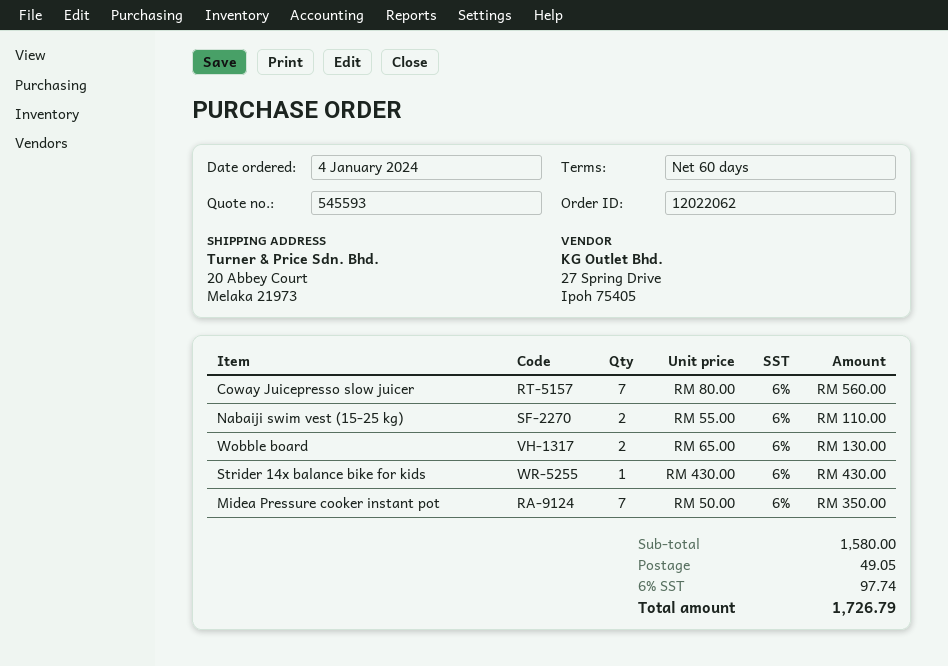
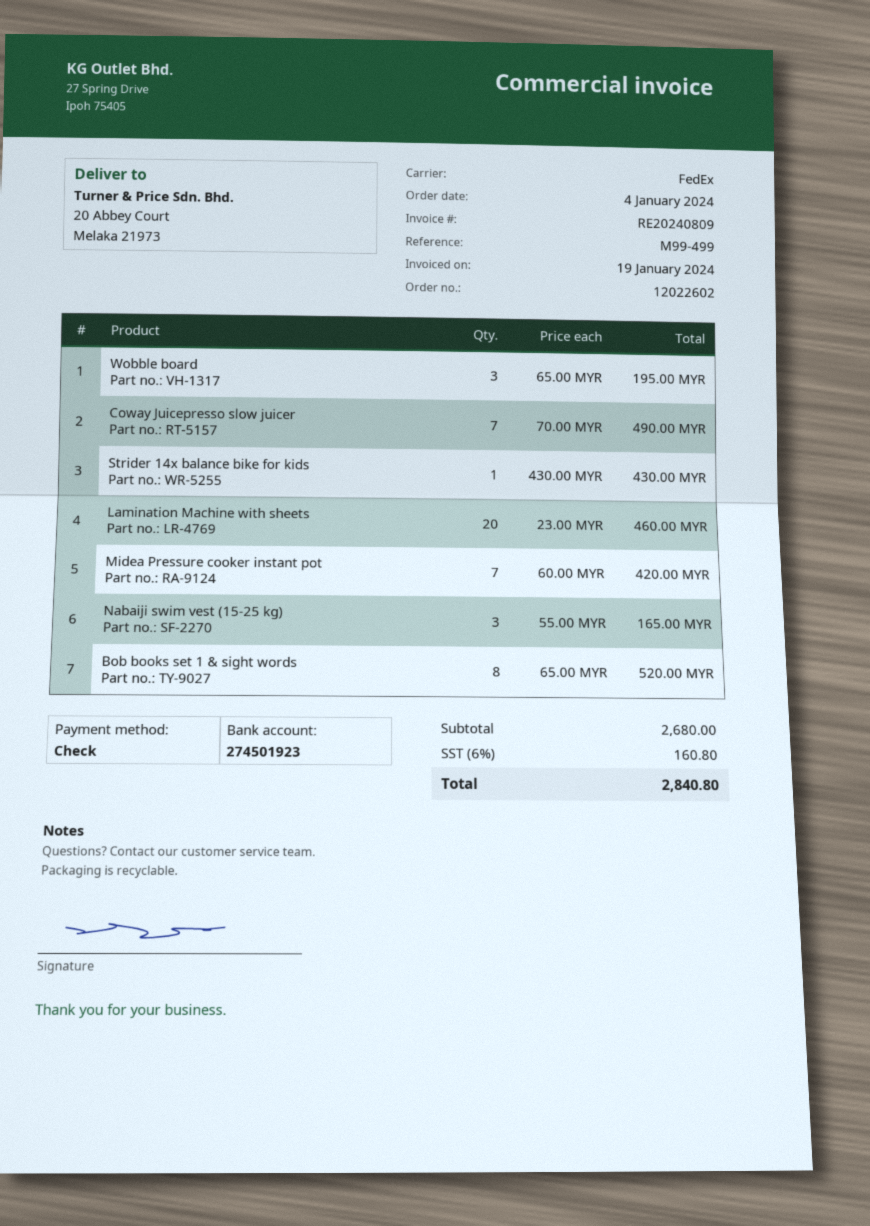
order number: 12022062 -> 12022602
Coway Juicepresso slow juicer: 7 x 80.00 = 560.00 -> 7 x 70.00 = 490.00
Nabaiji swim vest (15-25 kg): 2 x 55.00 = 110.00 -> 3 x 55.00 = 165.00
Wobble board: 2 x 65.00 = 130.00 -> 3 x 65.00 = 195.00
Midea Pressure cooker instant pot: 7 x 50.00 = 350.00 -> 7 x 60.00 = 420.00
Lamination Machine with sheets: none -> 20 x 23.00 = 460.00
Bob books set 1 & sight words: none -> 8 x 65.00 = 520.00
subtotal: 1580.00 -> 2680.00
shipping: 49.05 -> none
tax: 6% = 97.74 -> 6% = 160.80
total: 1726.79 -> 2840.80

